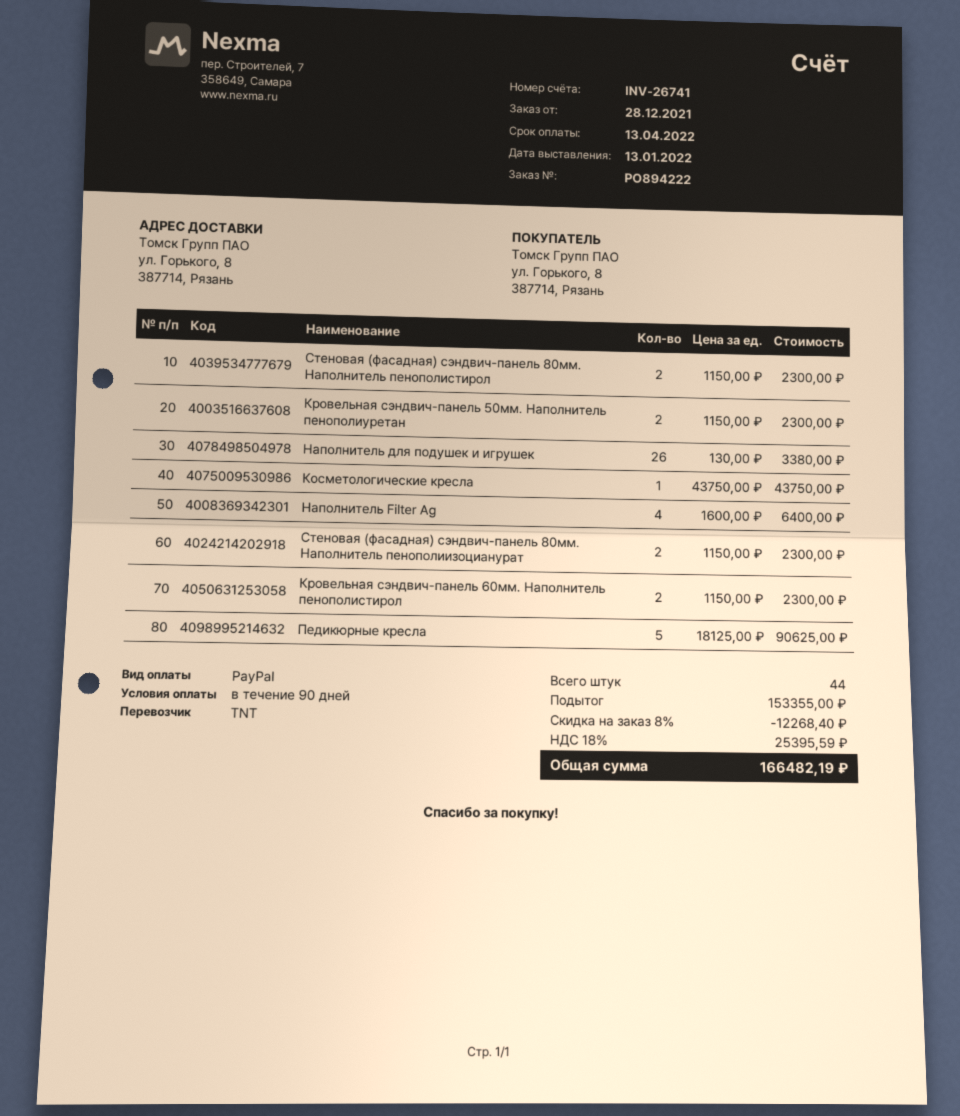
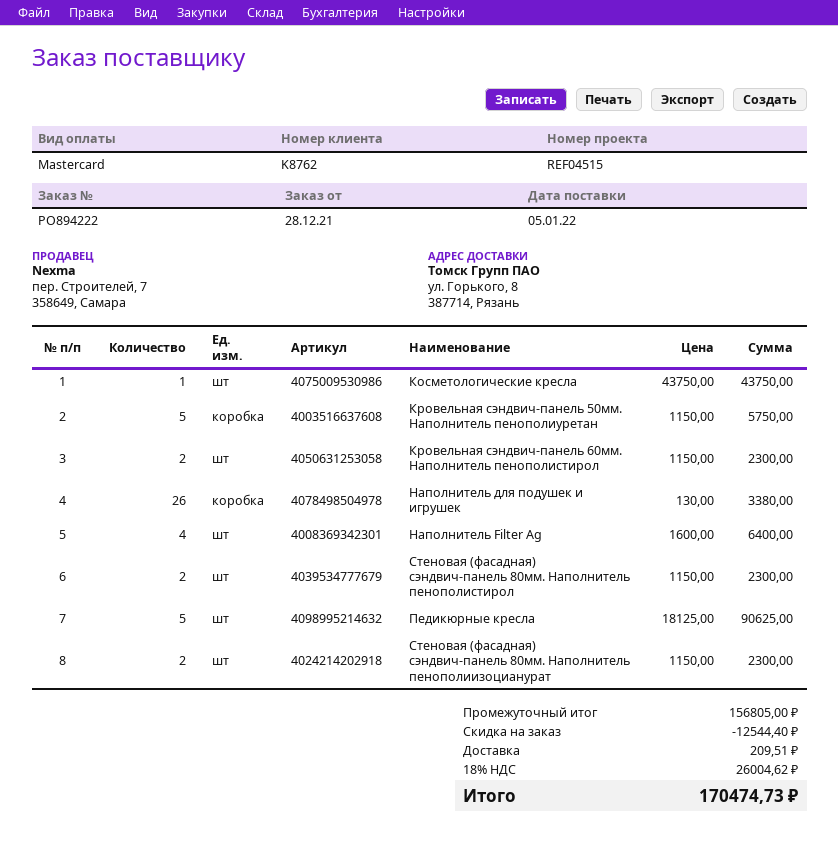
payment method: PayPal -> Mastercard
Кровельная сэндвич-панель 50мм. Наполнитель пенополиуретан: 2 x 1150.00 = 2300.00 -> 5 x 1150.00 = 5750.00
subtotal: 153355.00 -> 156805.00
discount: 12268.40 -> 12544.40
shipping: none -> 209.51
tax: 18% = 25395.59 -> 18% = 26004.62
total: 166482.19 -> 170474.73

